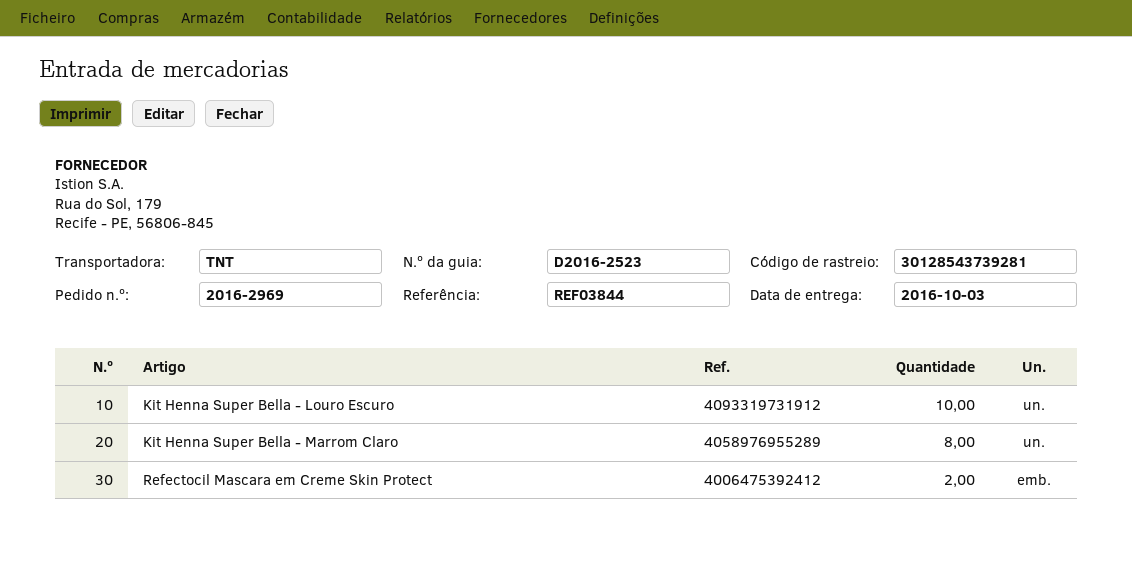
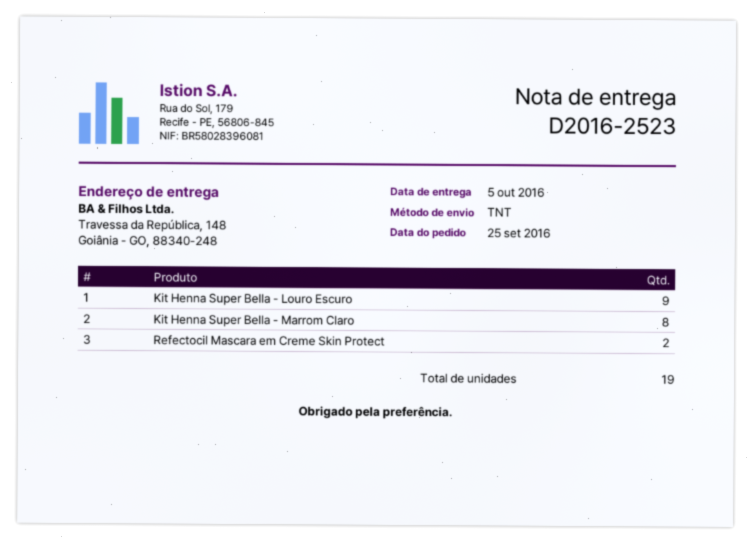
delivery date: 2016-10-03 -> 2016-10-05
Kit Henna Super Bella - Louro Escuro: 10 -> 9

